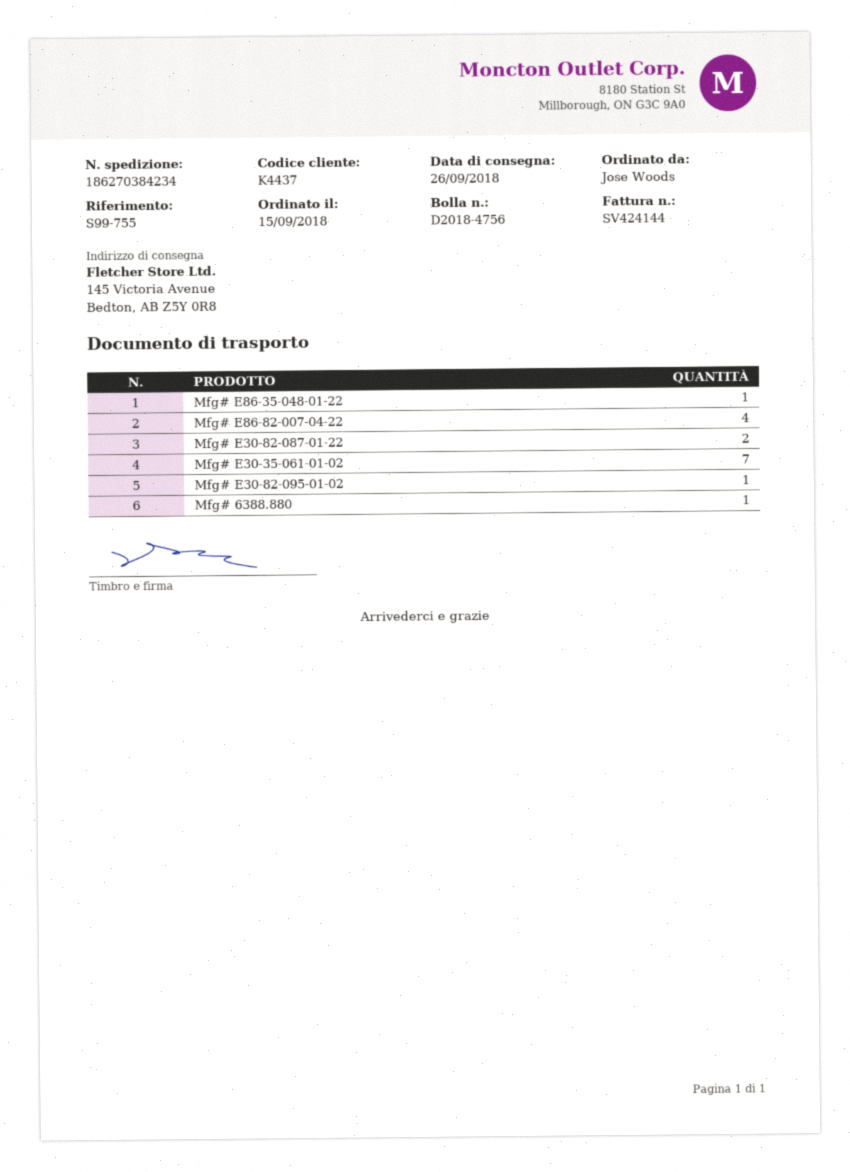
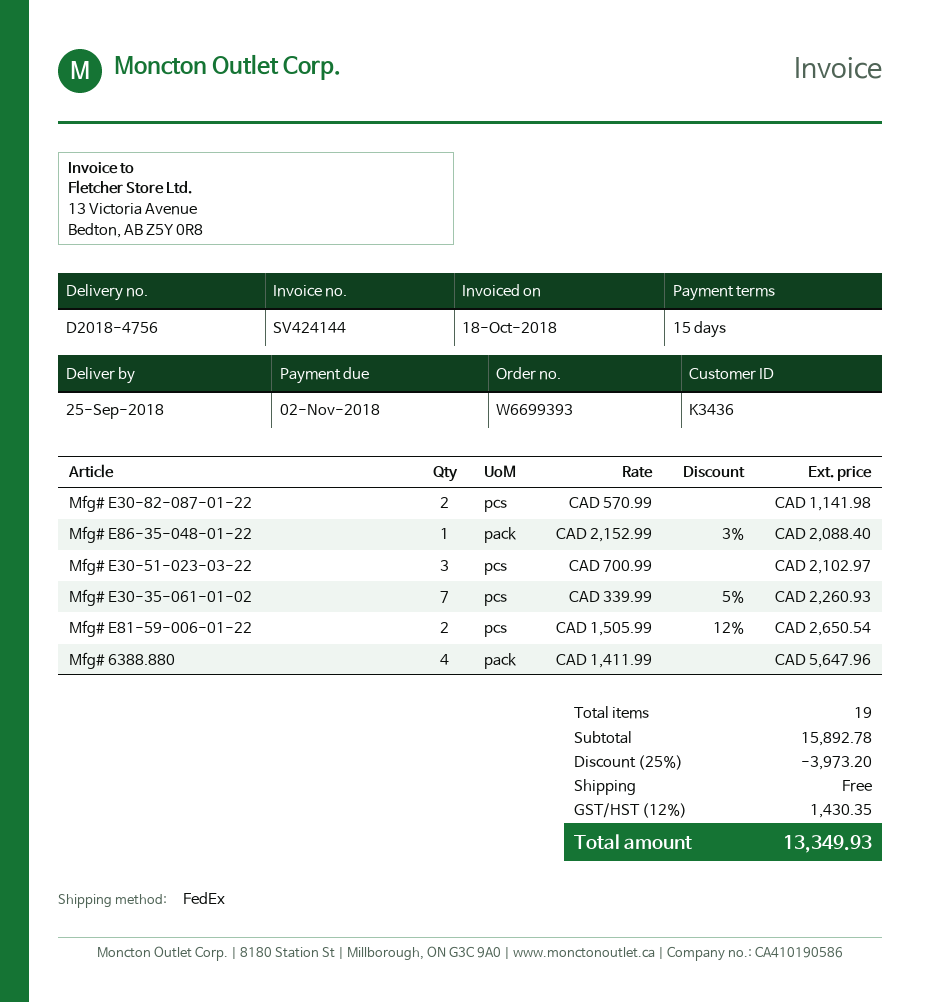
delivery date: 2018-09-26 -> 2018-09-25
customer number: K4437 -> K3436
Mfg# E86-82-007-04-22: 4 -> none
Mfg# E30-82-095-01-02: 1 -> none
Mfg# 6388.880: 1 -> 4
Mfg# E30-51-023-03-22: none -> 3
Mfg# E81-59-006-01-22: none -> 2

